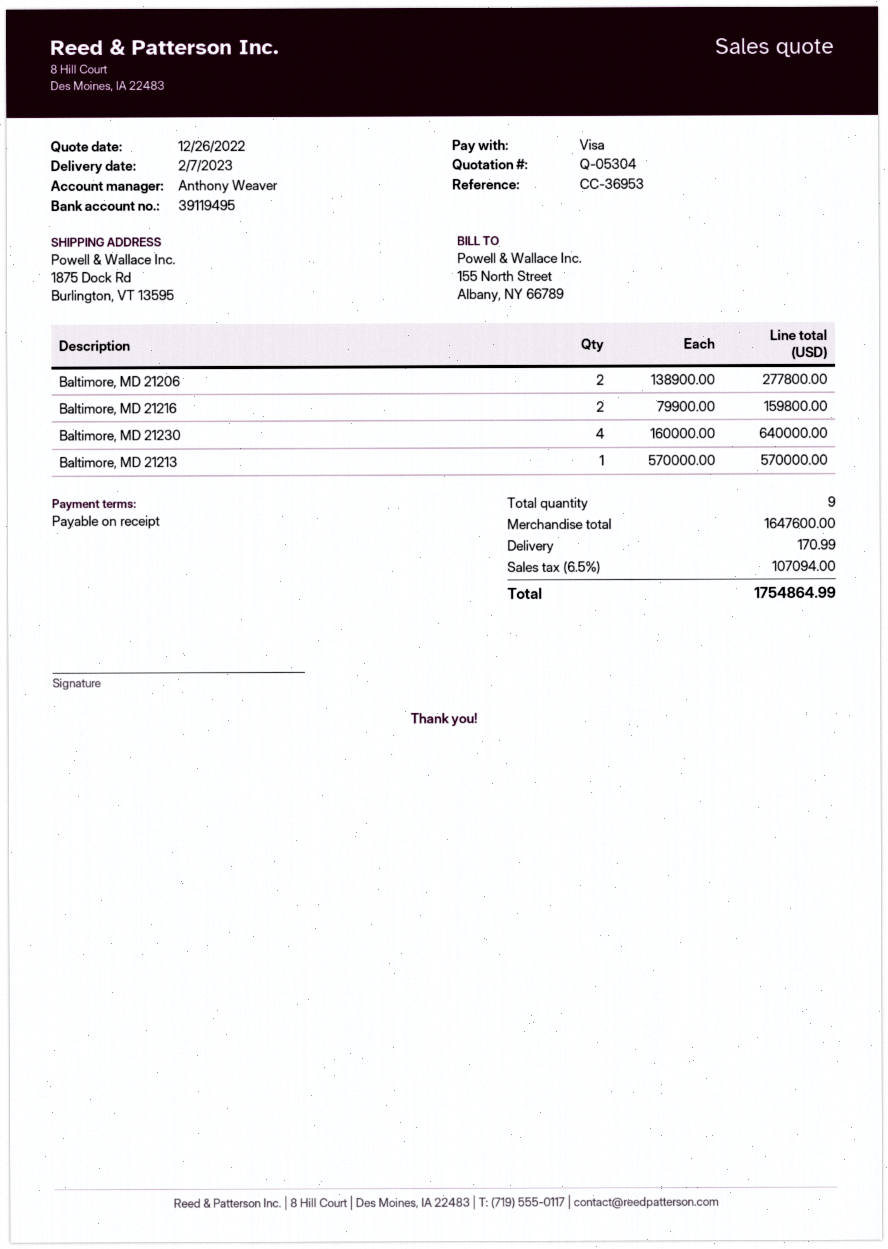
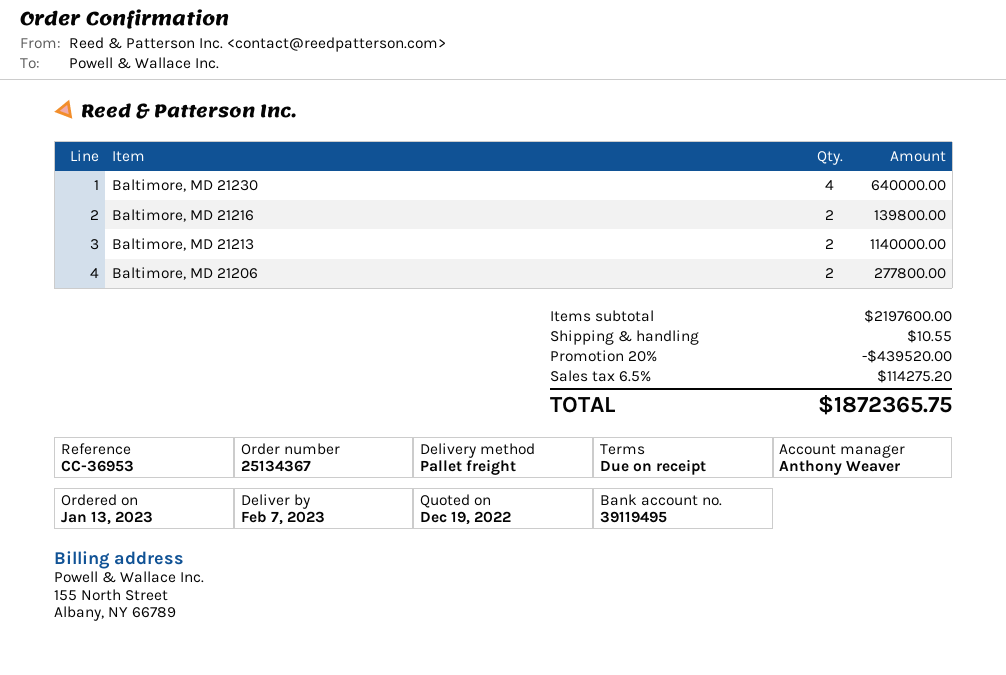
quote date: 2022-12-26 -> 2022-12-19
Baltimore, MD 21216: 2 for 159800.00 -> 2 for 139800.00
Baltimore, MD 21213: 1 for 570000.00 -> 2 for 1140000.00
subtotal: 1647600.00 -> 2197600.00
discount: none -> 20% = 439520.00
shipping: 170.99 -> 10.55
tax: 6.5% = 107094.00 -> 6.5% = 114275.20
total: 1754864.99 -> 1872365.75

